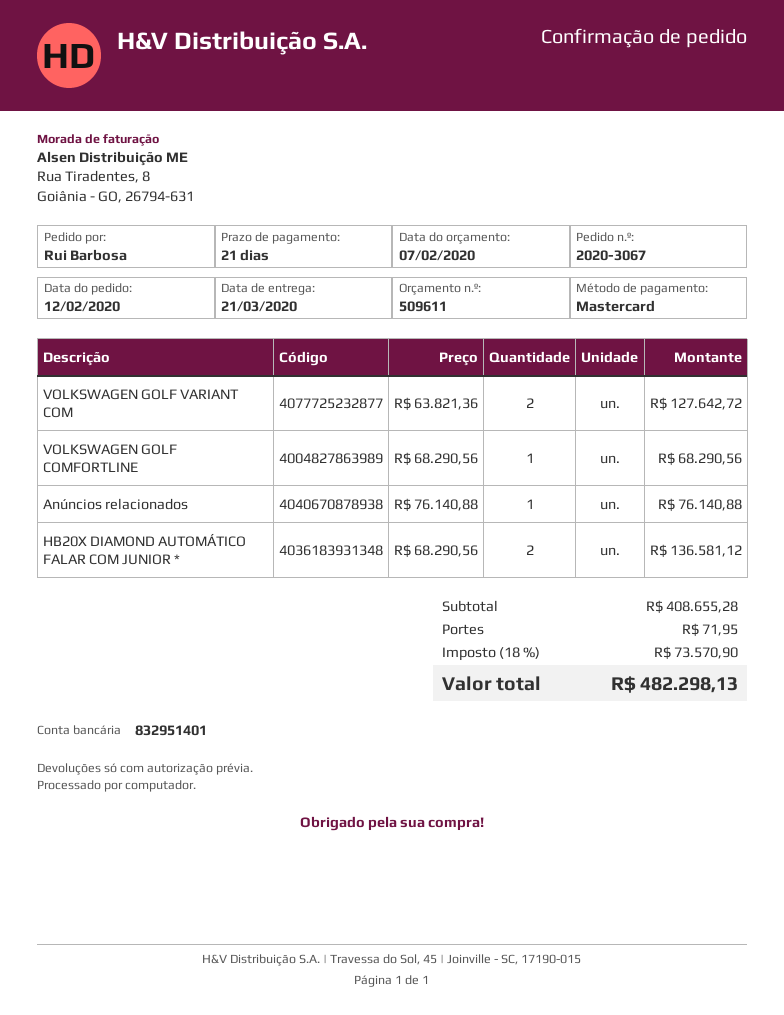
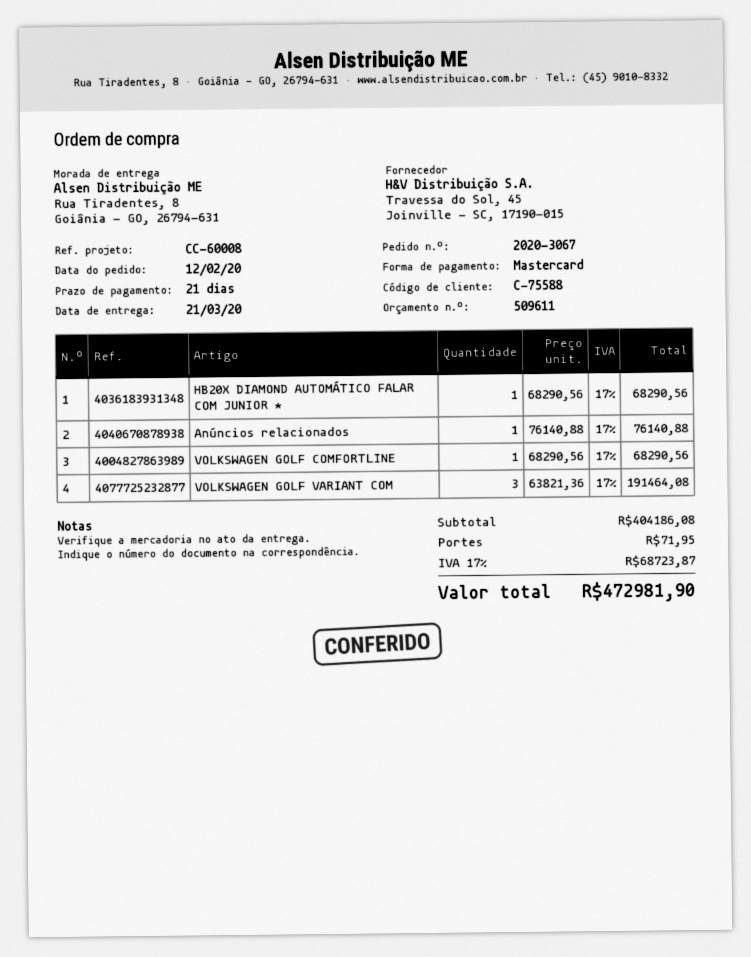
VOLKSWAGEN GOLF VARIANT COM: 2 x 63821.36 = 127642.72 -> 3 x 63821.36 = 191464.08
HB20X DIAMOND AUTOMÁTICO FALAR COM JUNIOR *: 2 x 68290.56 = 136581.12 -> 1 x 68290.56 = 68290.56
subtotal: 408655.28 -> 404186.08
tax: 18% = 73570.90 -> 17% = 68723.87
total: 482298.13 -> 472981.90

